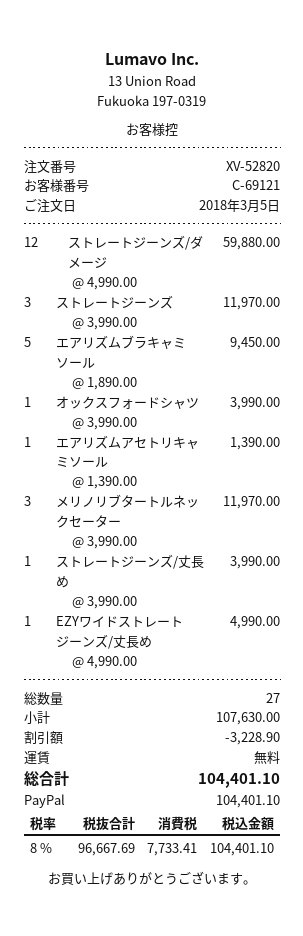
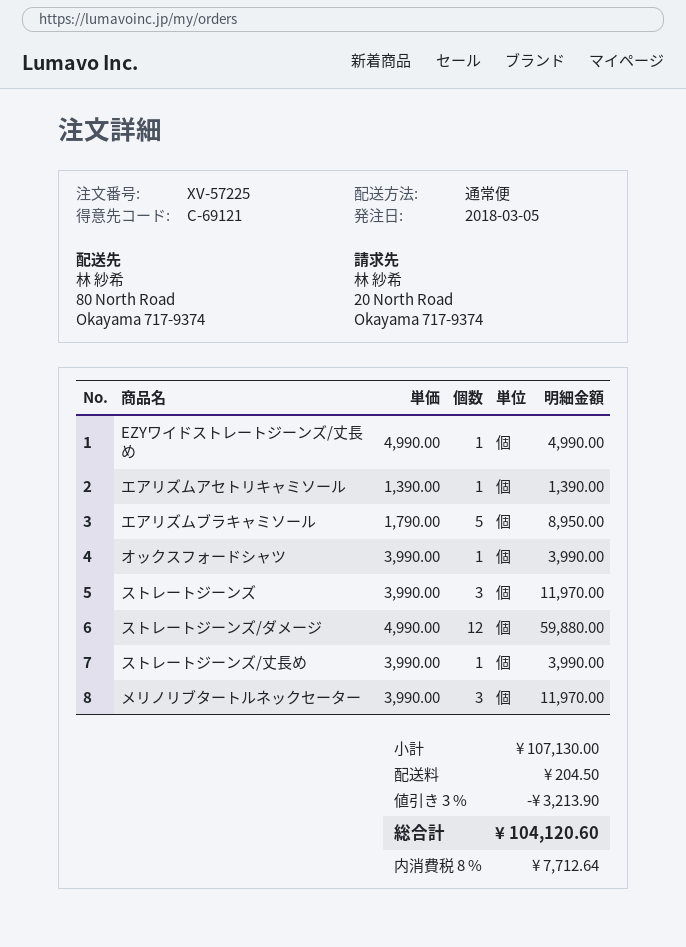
order number: XV-52820 -> XV-57225
エアリズムブラキャミソール: 5 x 1890.00 = 9450.00 -> 5 x 1790.00 = 8950.00
subtotal: 107630.00 -> 107130.00
discount: 3228.90 -> 3213.90
shipping: 0.00 -> 204.50
tax: 8% = 7733.41 -> 8% = 7712.64
total: 104401.10 -> 104120.60

